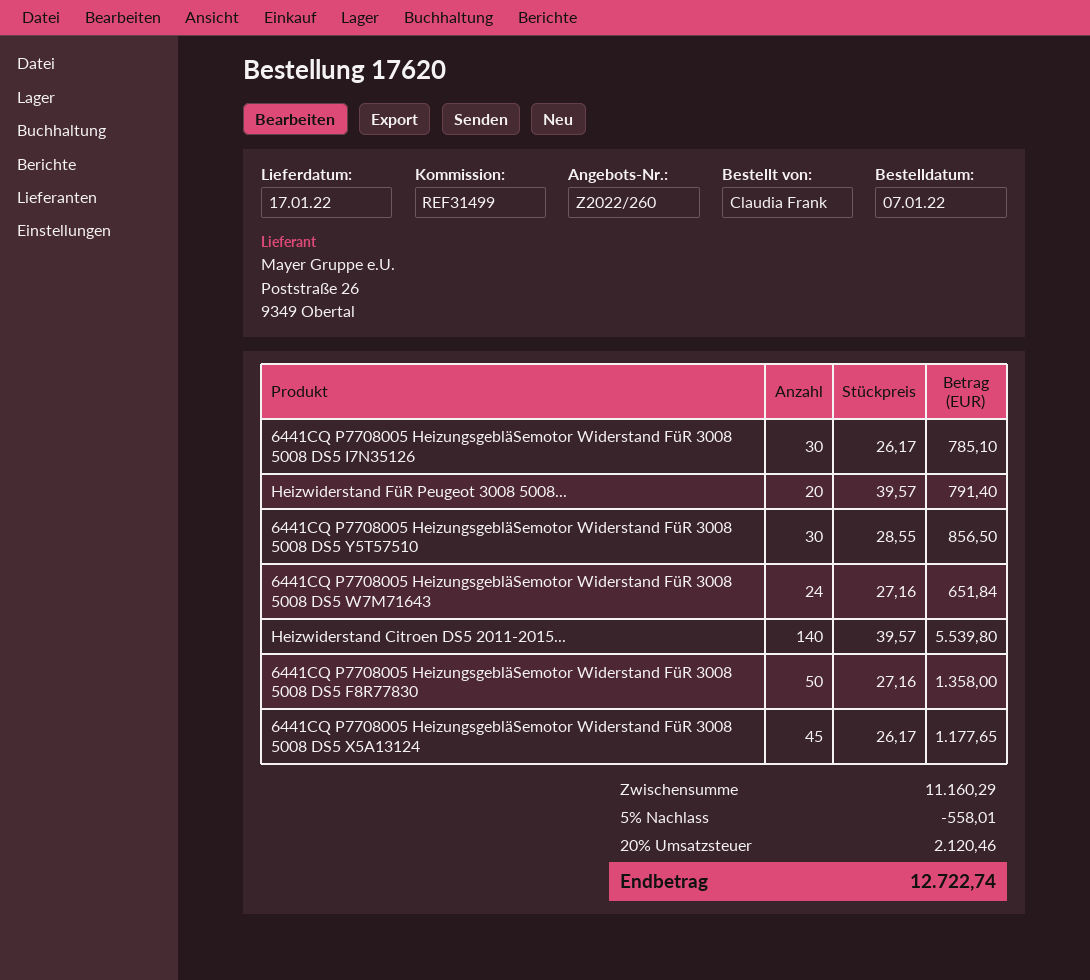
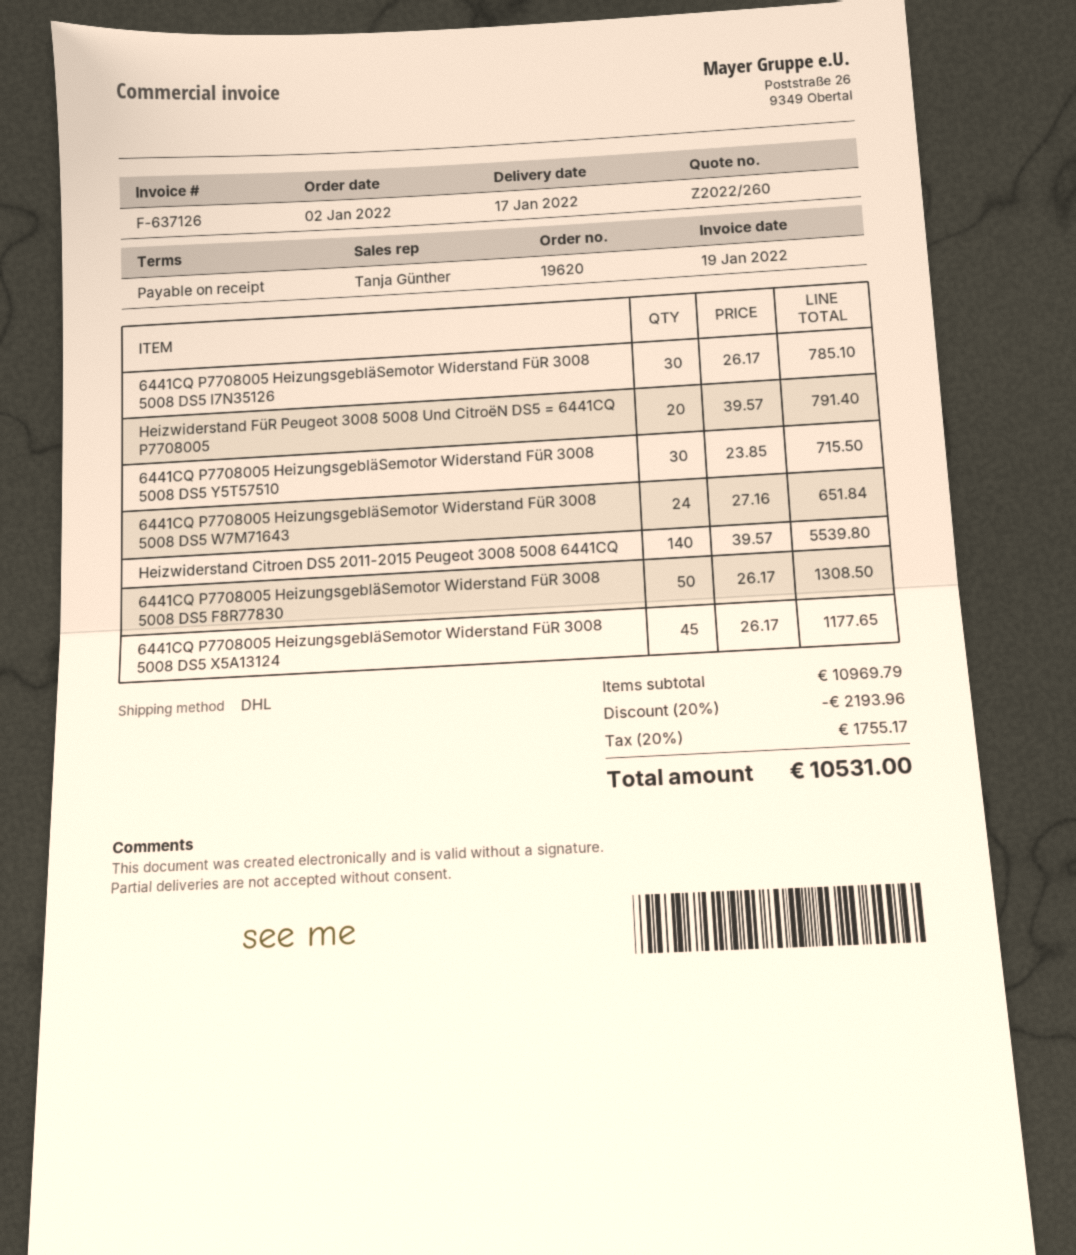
order number: 17620 -> 19620
order date: 2022-01-07 -> 2022-01-02
6441CQ P7708005 HeizungsgebläSemotor Widerstand FüR 3008 5008 DS5 Y5T57510: 30 x 28.55 = 856.50 -> 30 x 23.85 = 715.50
6441CQ P7708005 HeizungsgebläSemotor Widerstand FüR 3008 5008 DS5 F8R77830: 50 x 27.16 = 1358.00 -> 50 x 26.17 = 1308.50
subtotal: 11160.29 -> 10969.79
discount: 5% = 558.01 -> 20% = 2193.96
tax: 20% = 2120.46 -> 20% = 1755.17
total: 12722.74 -> 10531.00

